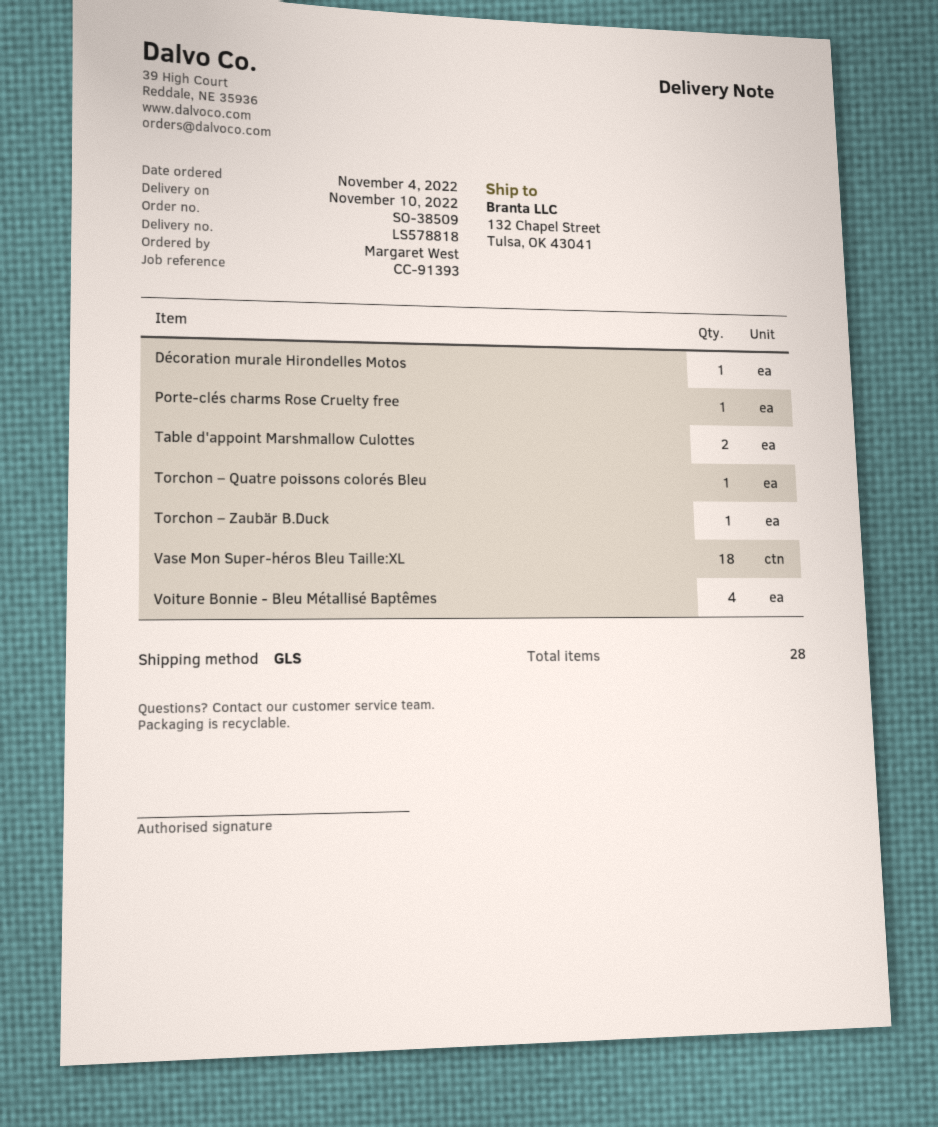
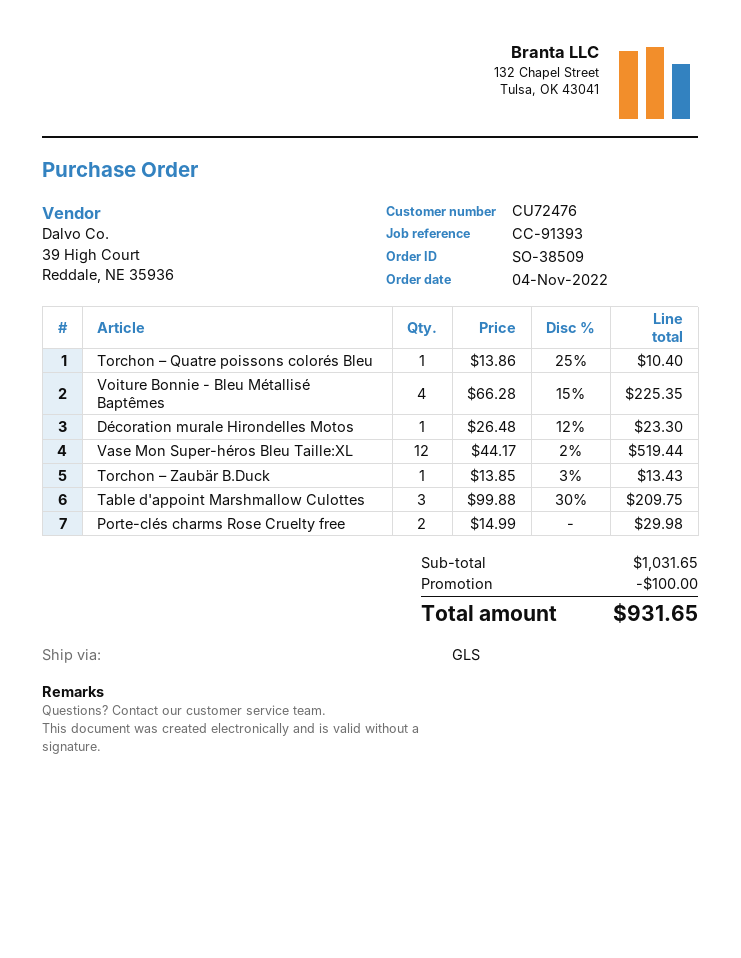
Porte-clés charms Rose Cruelty free: 1 -> 2
Table d'appoint Marshmallow Culottes: 2 -> 3
Vase Mon Super-héros Bleu Taille:XL: 18 -> 12

